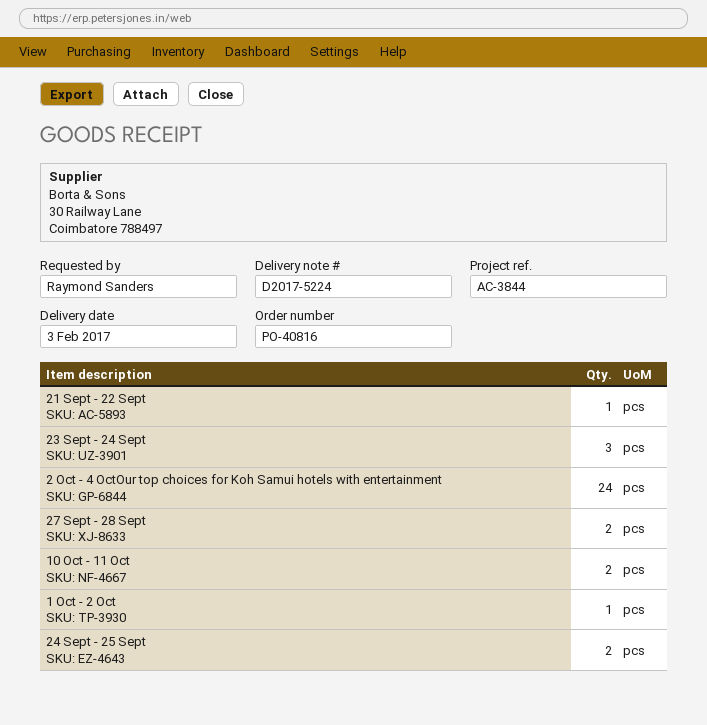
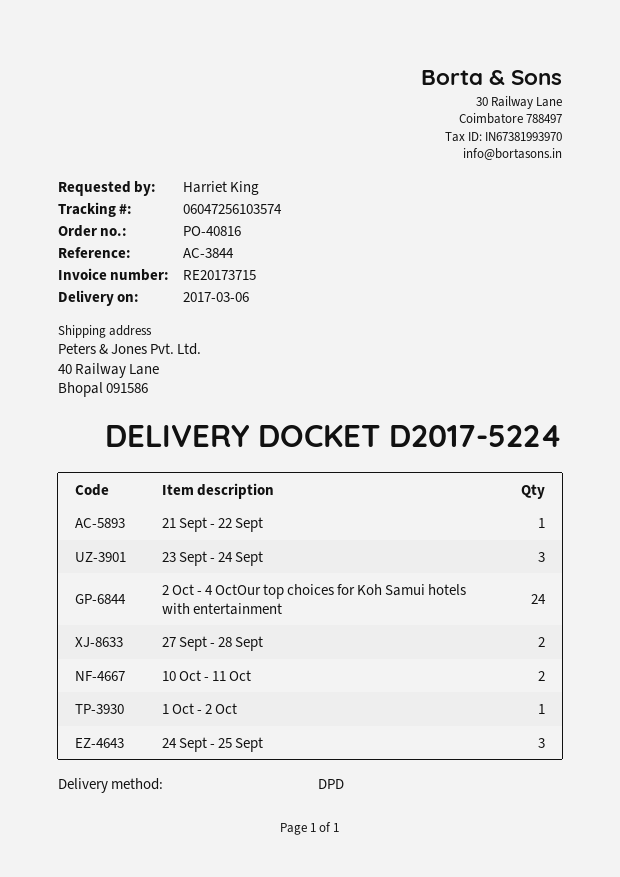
delivery date: 2017-02-03 -> 2017-03-06
ordered by: Raymond Sanders -> Harriet King
24 Sept - 25 Sept: 2 -> 3

